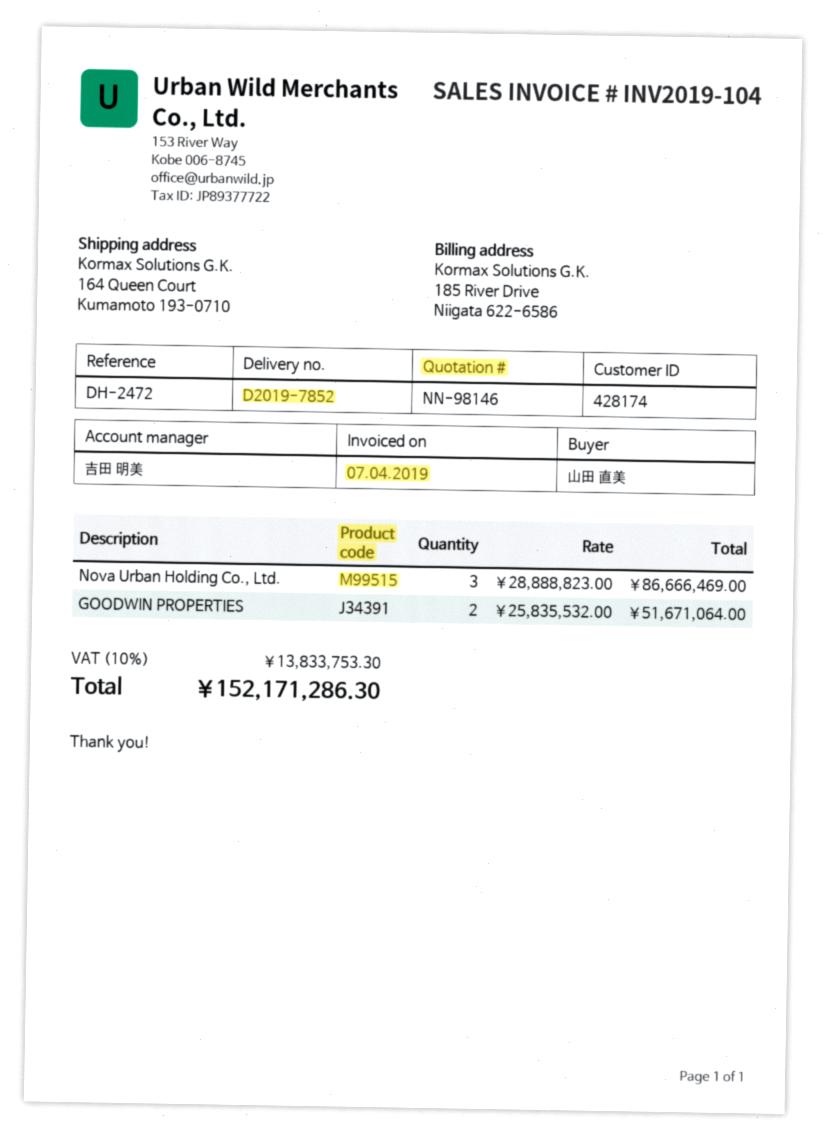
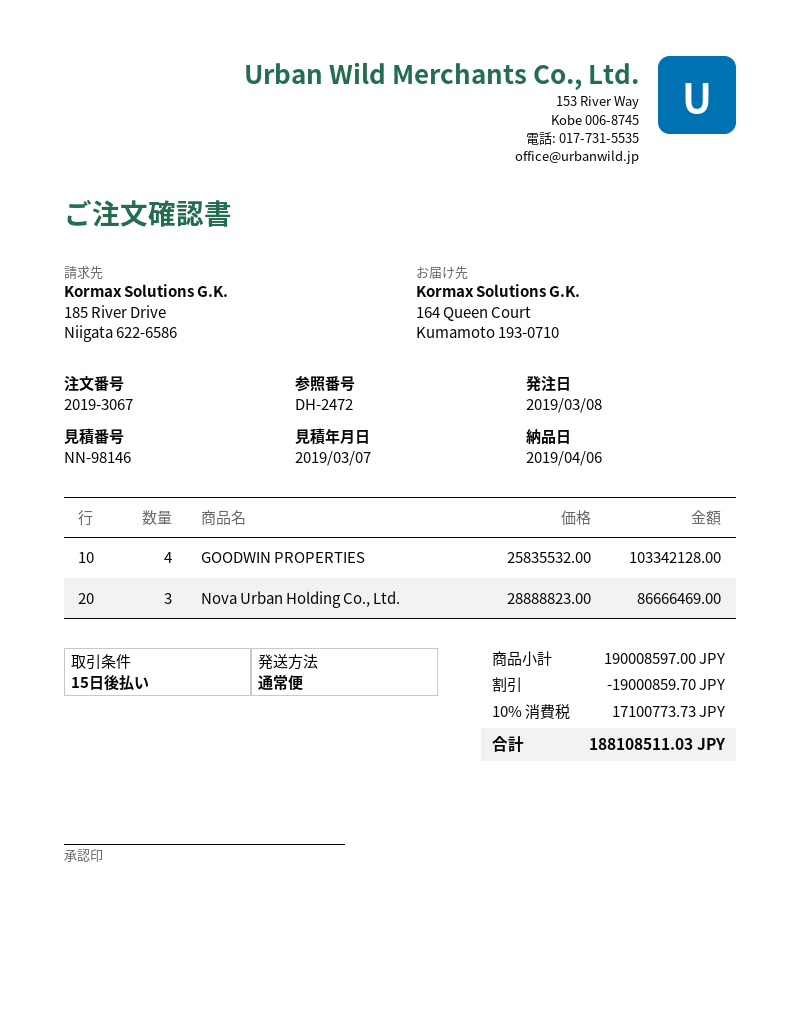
GOODWIN PROPERTIES: 2 x 25835532.00 = 51671064.00 -> 4 x 25835532.00 = 103342128.00
discount: none -> 19000859.70
tax: 10% = 13833753.30 -> 10% = 17100773.73
total: 152171286.30 -> 188108511.03

